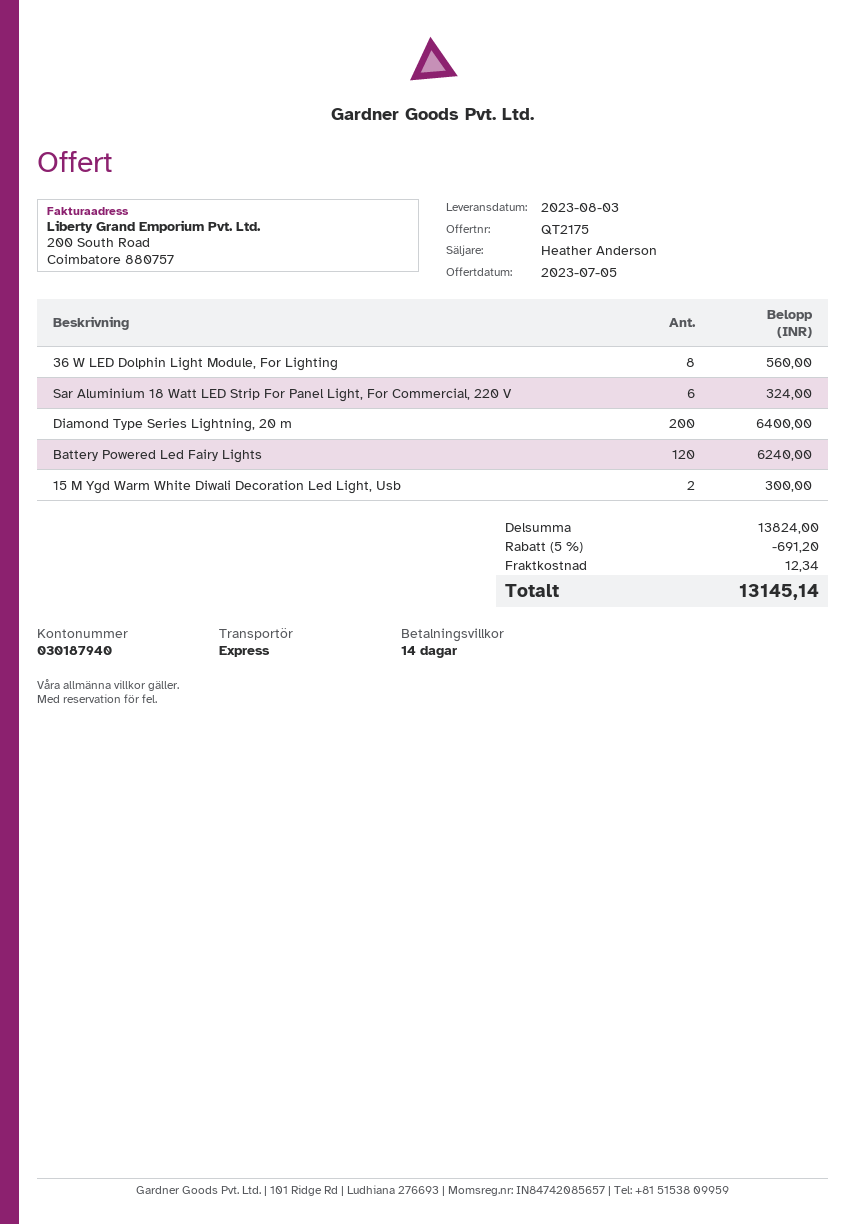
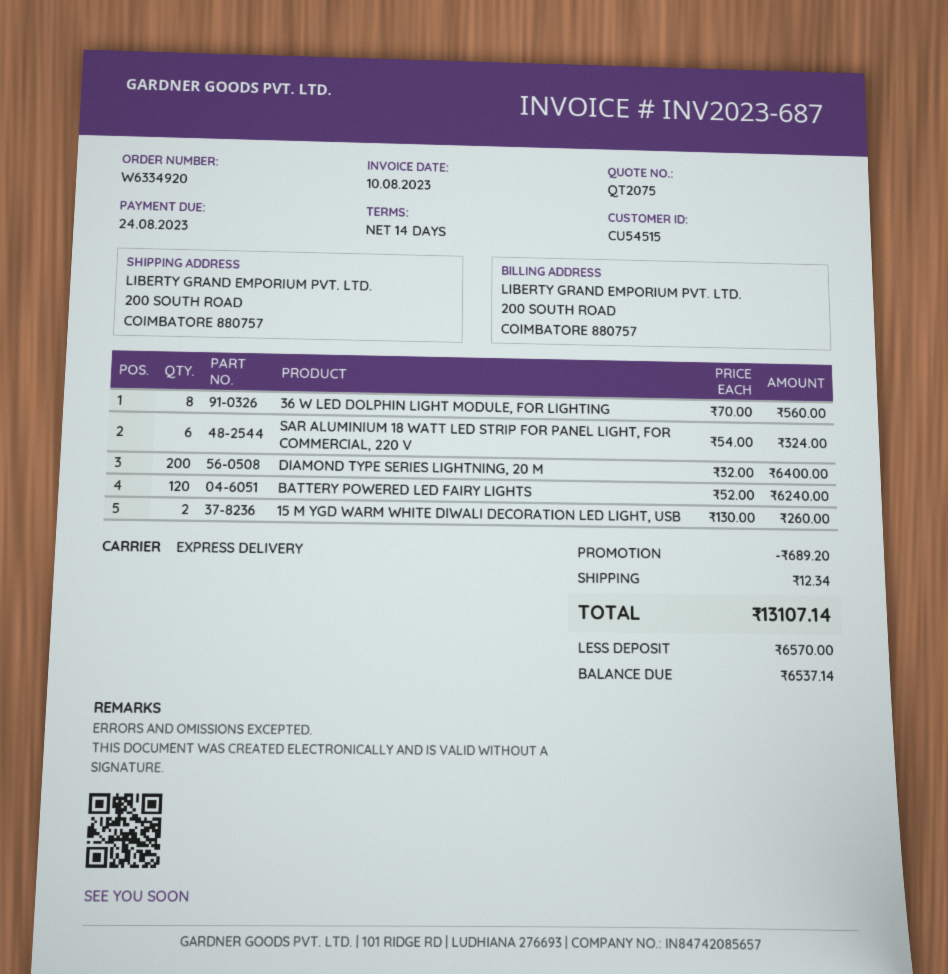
quote number: QT2175 -> QT2075
15 M Ygd Warm White Diwali Decoration Led Light, Usb: 2 for 300.00 -> 2 for 260.00
discount: 691.20 -> 689.20
total: 13145.14 -> 13107.14

